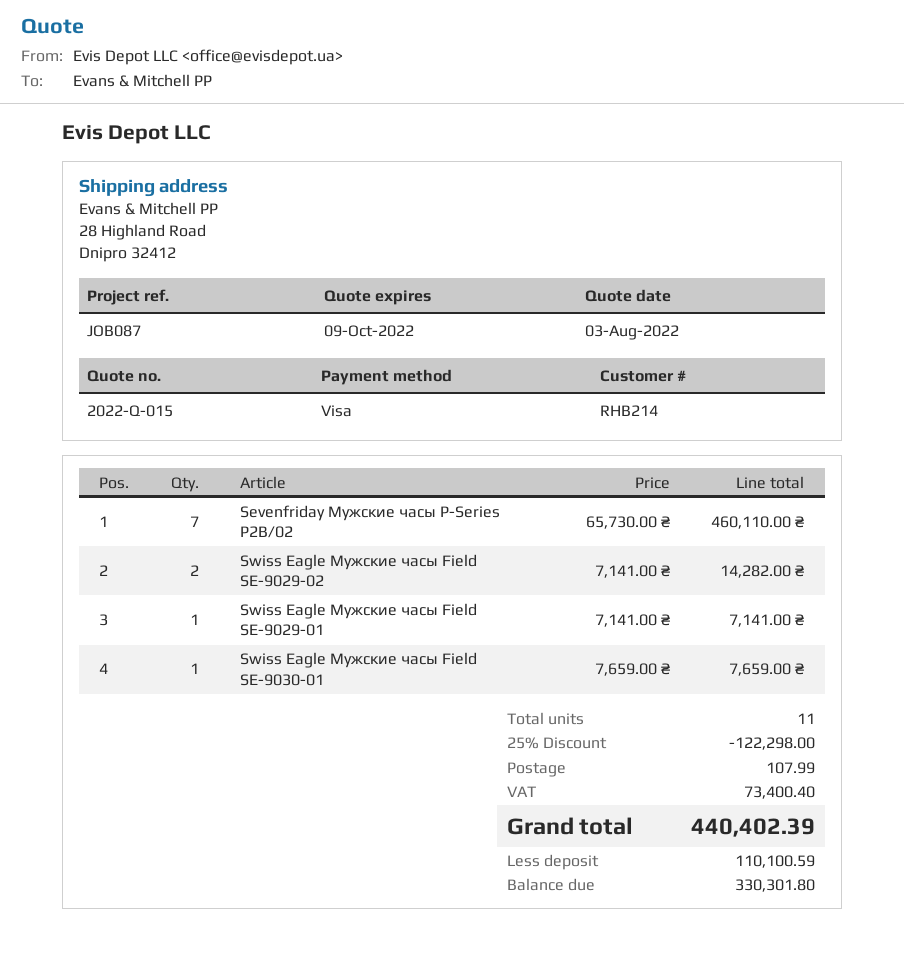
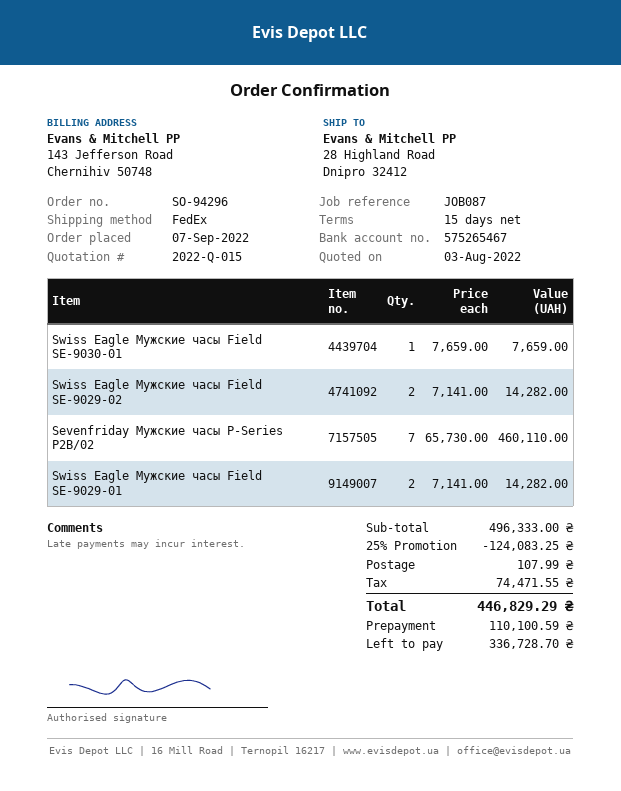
Swiss Eagle Мужские часы Field SE-9029-01: 1 x 7141.00 = 7141.00 -> 2 x 7141.00 = 14282.00
discount: 25% = 122298.00 -> 25% = 124083.25
tax: 73400.40 -> 74471.55
total: 440402.39 -> 446829.29
balance: 330301.80 -> 336728.70

